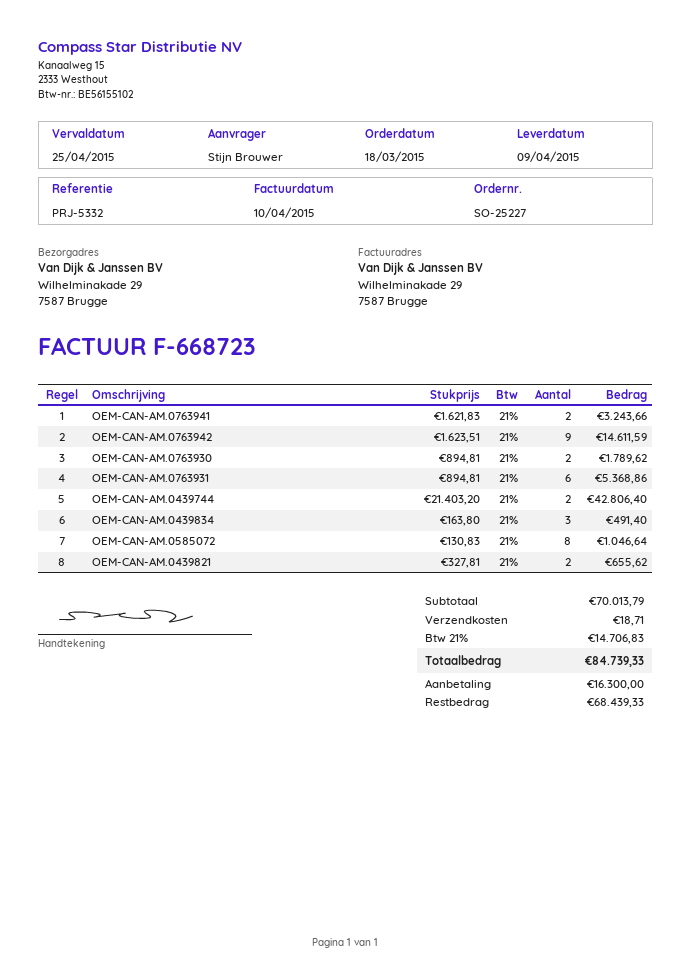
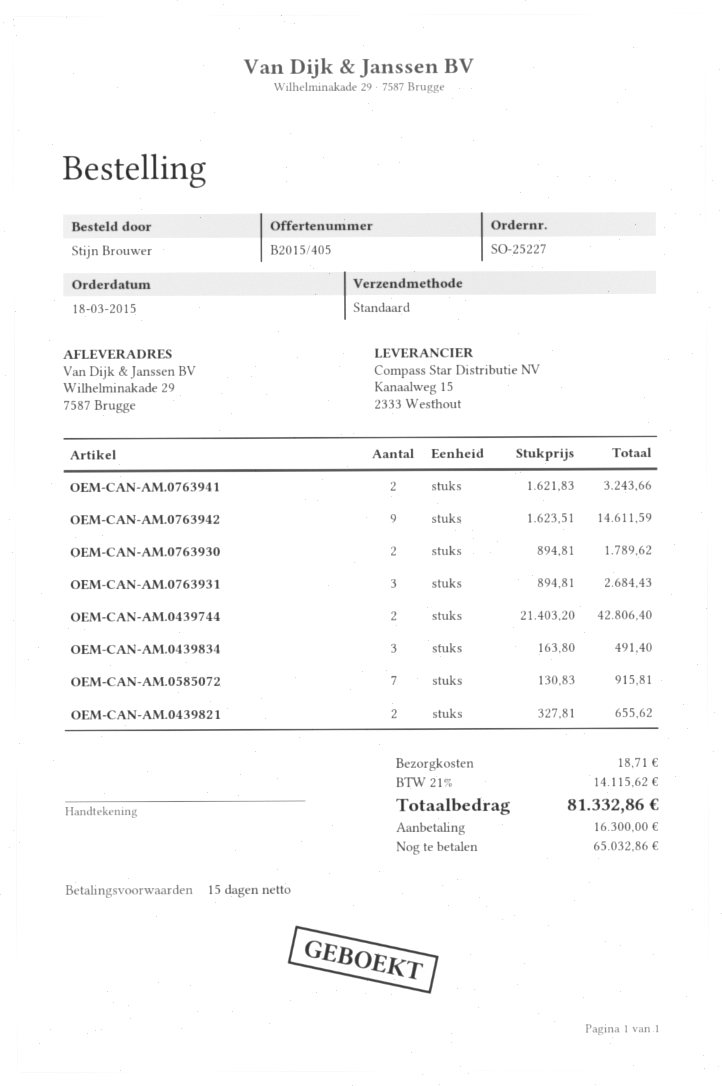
OEM-CAN-AM.0763931: 6 x 894.81 = 5368.86 -> 3 x 894.81 = 2684.43
OEM-CAN-AM.0585072: 8 x 130.83 = 1046.64 -> 7 x 130.83 = 915.81
tax: 21% = 14706.83 -> 21% = 14115.62
total: 84739.33 -> 81332.86
balance: 68439.33 -> 65032.86

